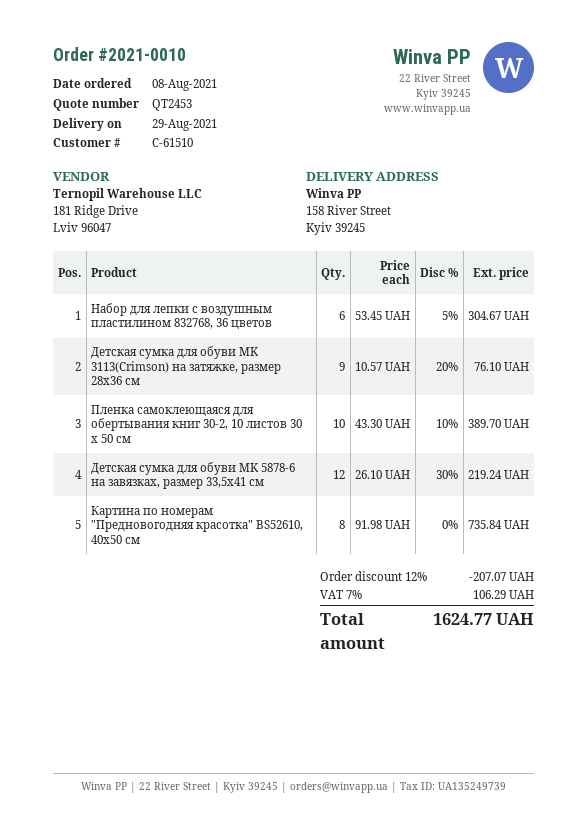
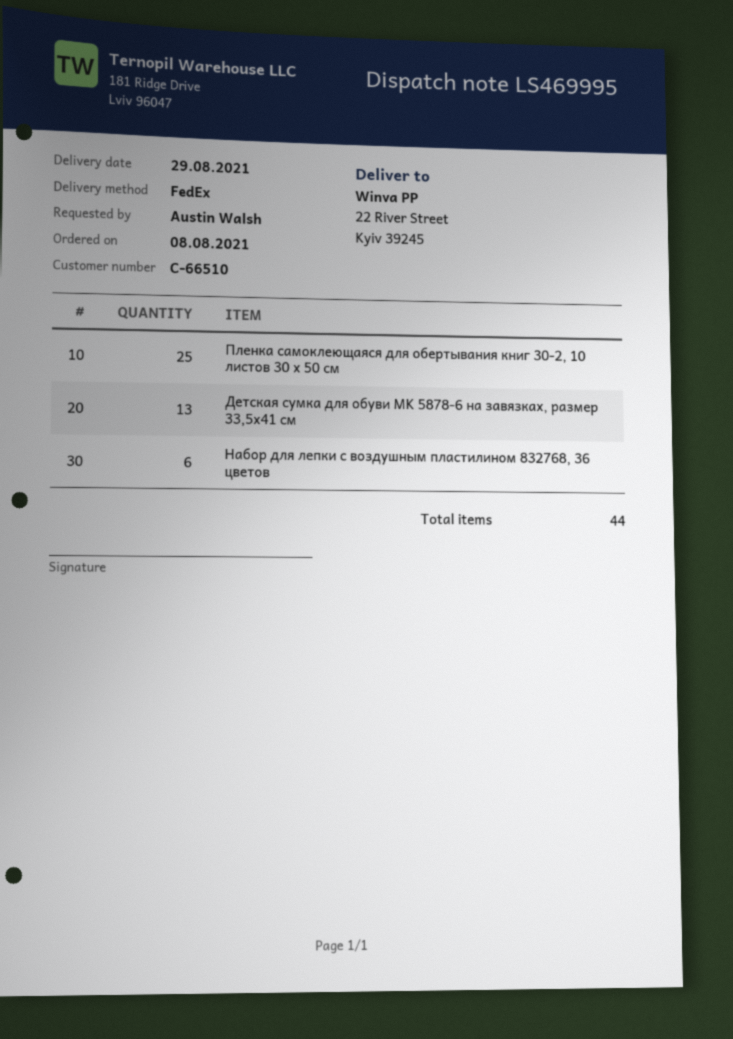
customer number: C-61510 -> C-66510
ship to: 158 River Street, Kyiv 39245 -> 22 River Street, Kyiv 39245
Детская сумка для обуви MK 3113(Crimson) на затяжке, размер 28х36 см: 9 -> none
Пленка самоклеющаяся для обертывания книг 30-2, 10 листов 30 х 50 см: 10 -> 25
Детская сумка для обуви MK 5878-6 на завязках, размер 33,5х41 см: 12 -> 13
Картина по номерам "Предновогодняя красотка" BS52610, 40х50 см: 8 -> none

